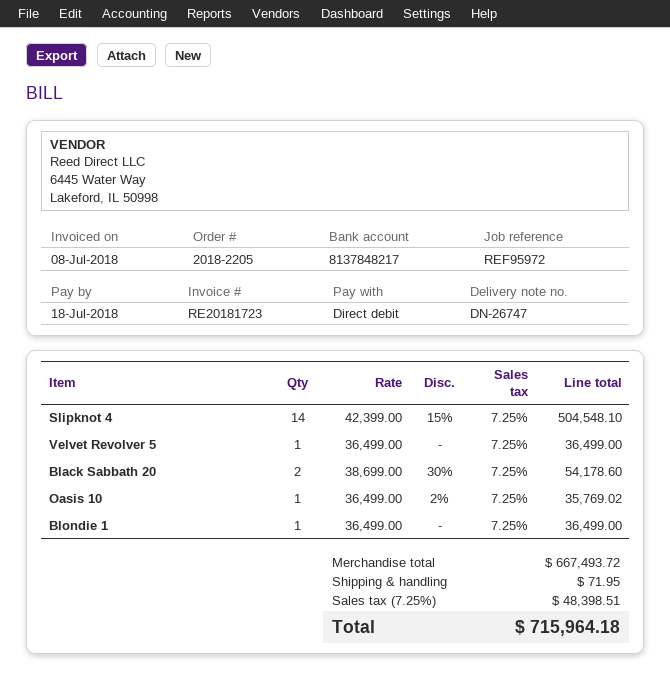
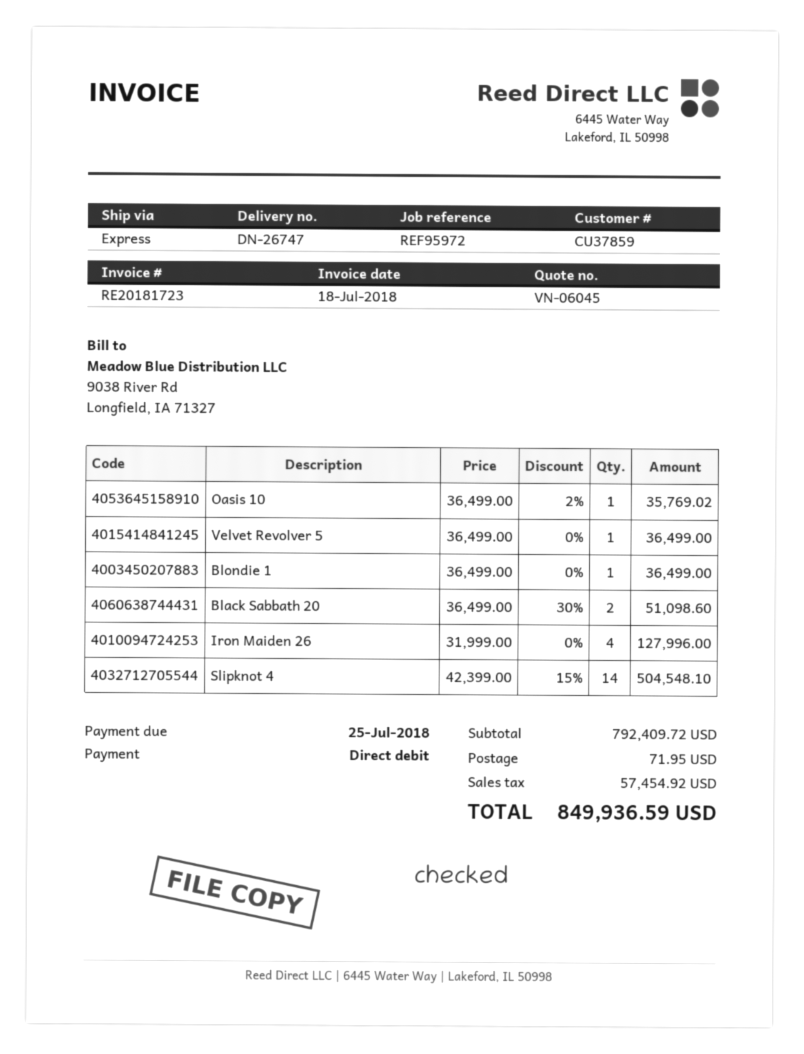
invoice date: 2018-07-08 -> 2018-07-18
due date: 2018-07-18 -> 2018-07-25
Black Sabbath 20: 2 x 38699.00 - 30% = 54178.60 -> 2 x 36499.00 - 30% = 51098.60
Iron Maiden 26: none -> 4 x 31999.00 = 127996.00
subtotal: 667493.72 -> 792409.72
tax: 48398.51 -> 57454.92
total: 715964.18 -> 849936.59

